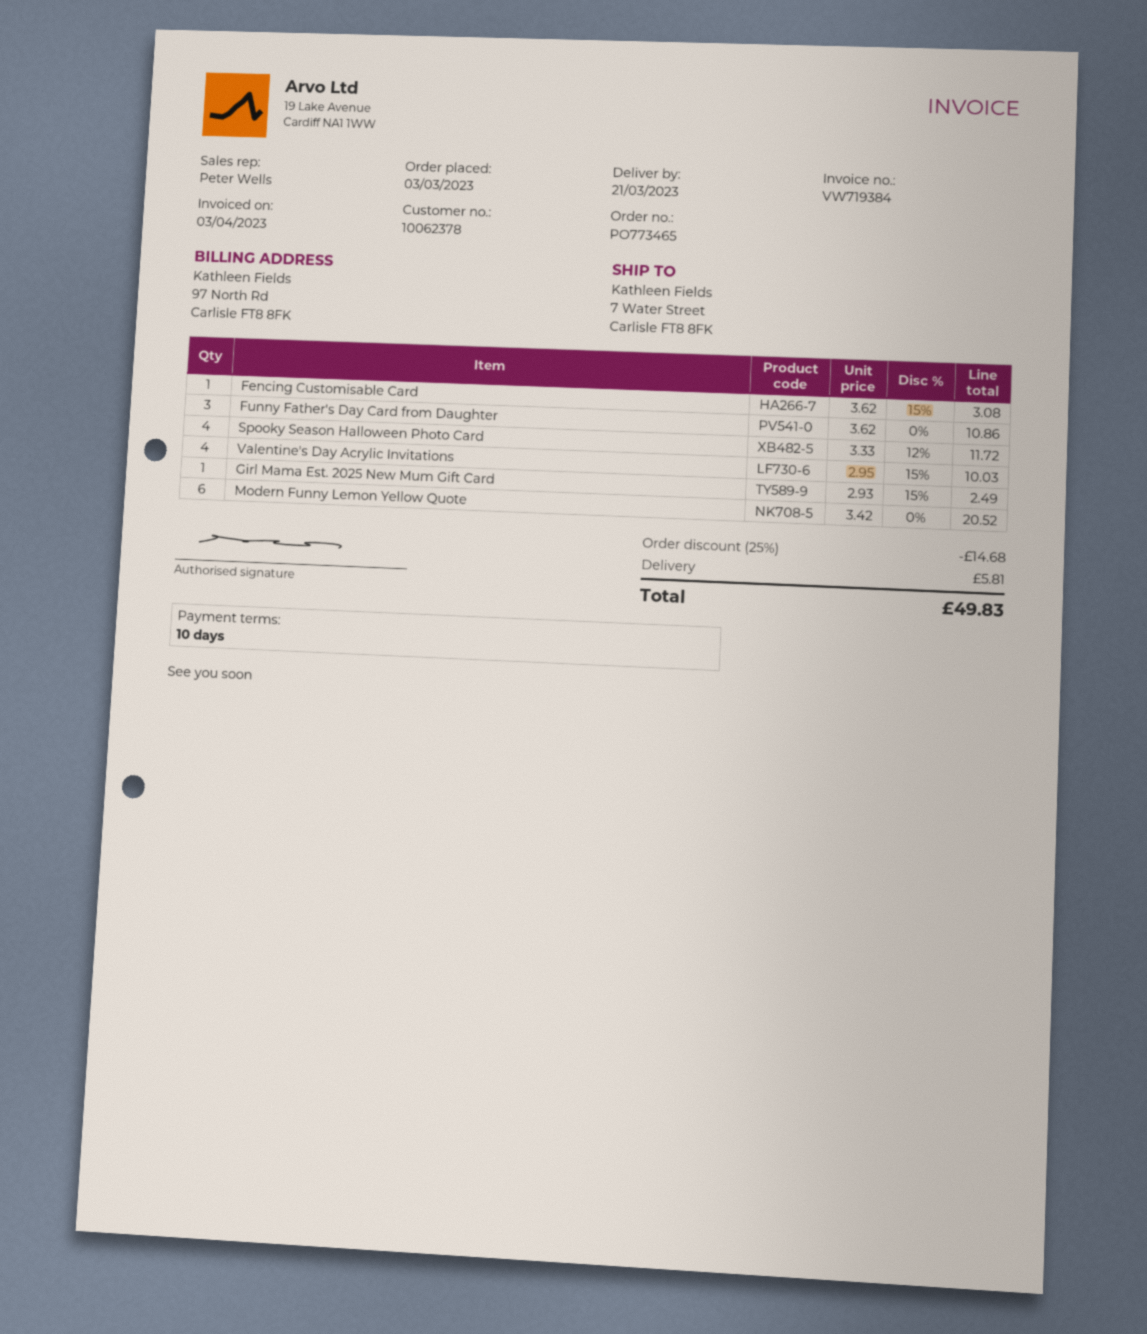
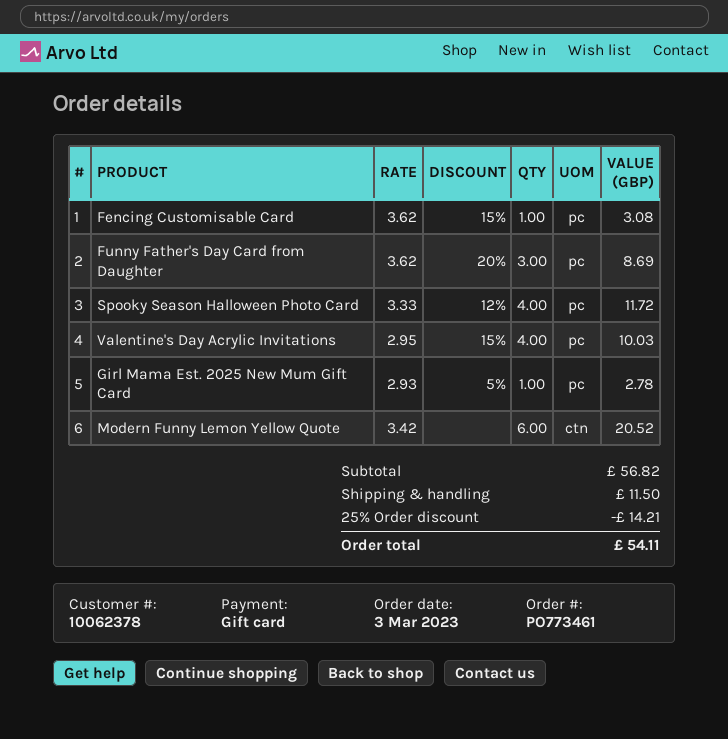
order number: PO773465 -> PO773461
Funny Father's Day Card from Daughter: 3 x 3.62 = 10.86 -> 3 x 3.62 - 20% = 8.69
Girl Mama Est. 2025 New Mum Gift Card: 1 x 2.93 - 15% = 2.49 -> 1 x 2.93 - 5% = 2.78
discount: 25% = 14.68 -> 25% = 14.21
shipping: 5.81 -> 11.50
total: 49.83 -> 54.11

